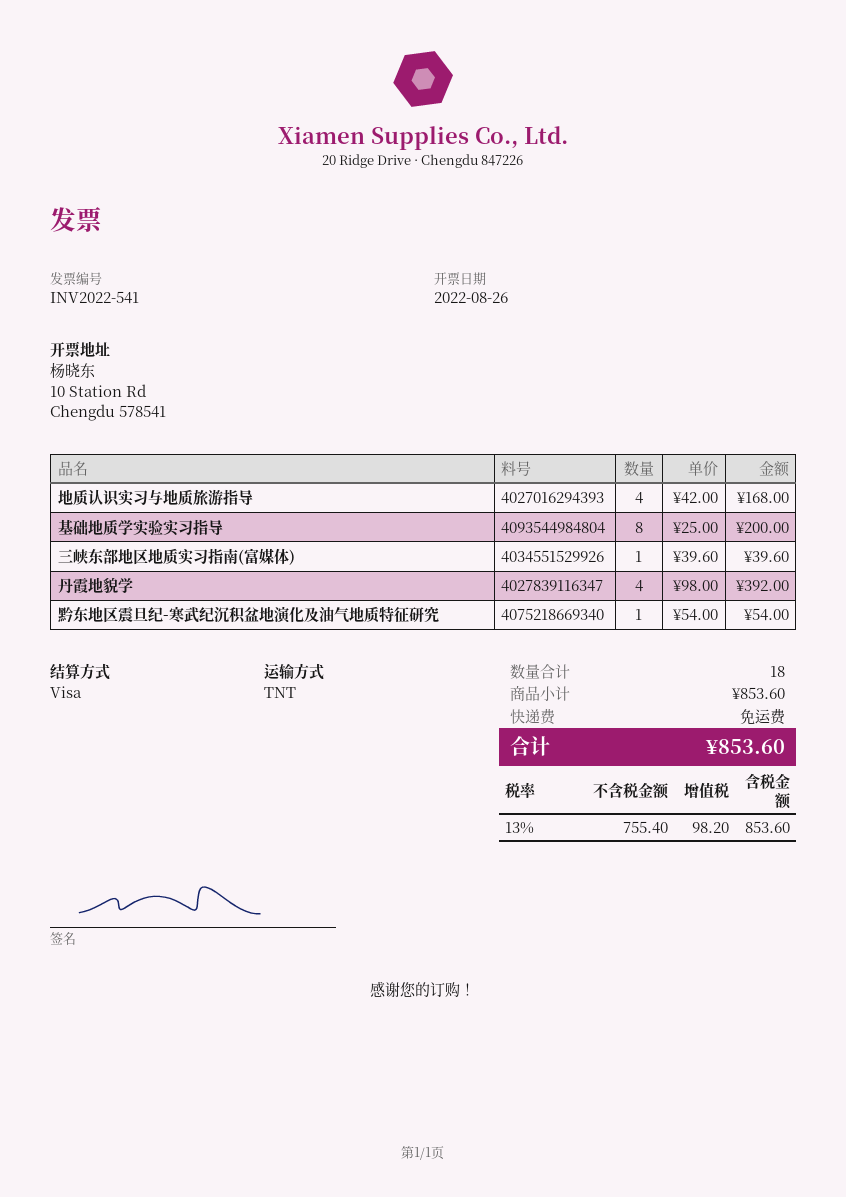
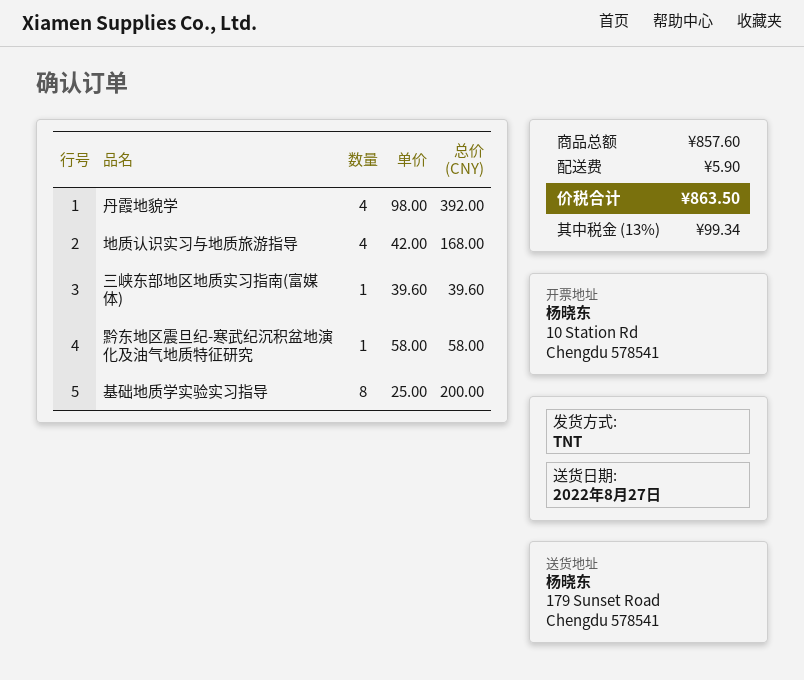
黔东地区震旦纪-寒武纪沉积盆地演化及油气地质特征研究: 1 x 54.00 = 54.00 -> 1 x 58.00 = 58.00
subtotal: 853.60 -> 857.60
shipping: 0.00 -> 5.90
tax: 13% = 98.20 -> 13% = 99.34
total: 853.60 -> 863.50

